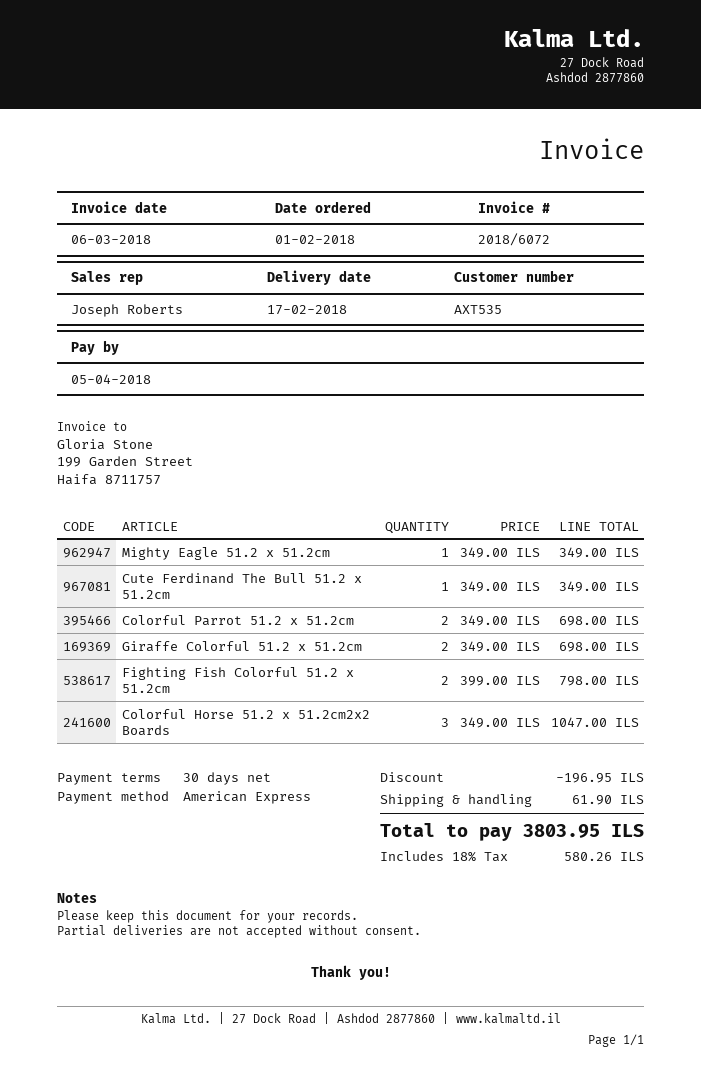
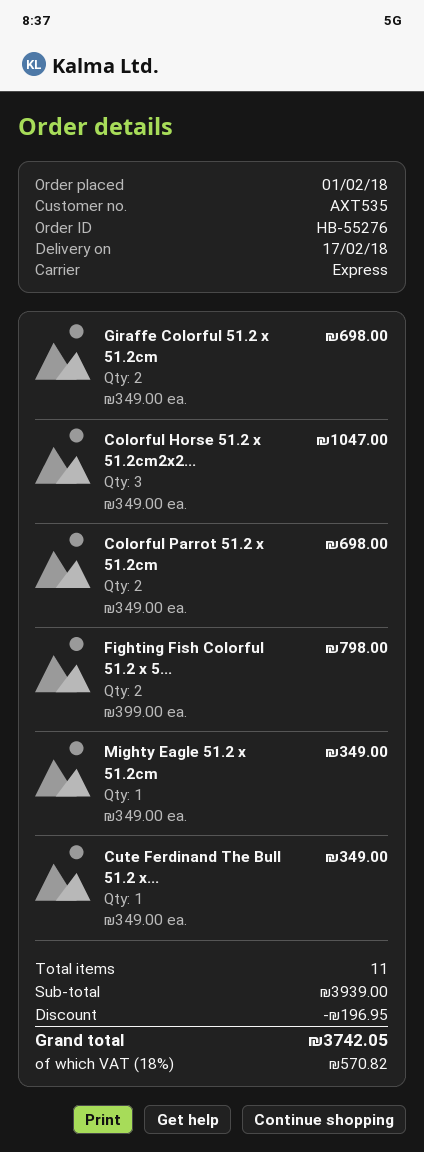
shipping: 61.90 -> none
tax: 18% = 580.26 -> 18% = 570.82
total: 3803.95 -> 3742.05

